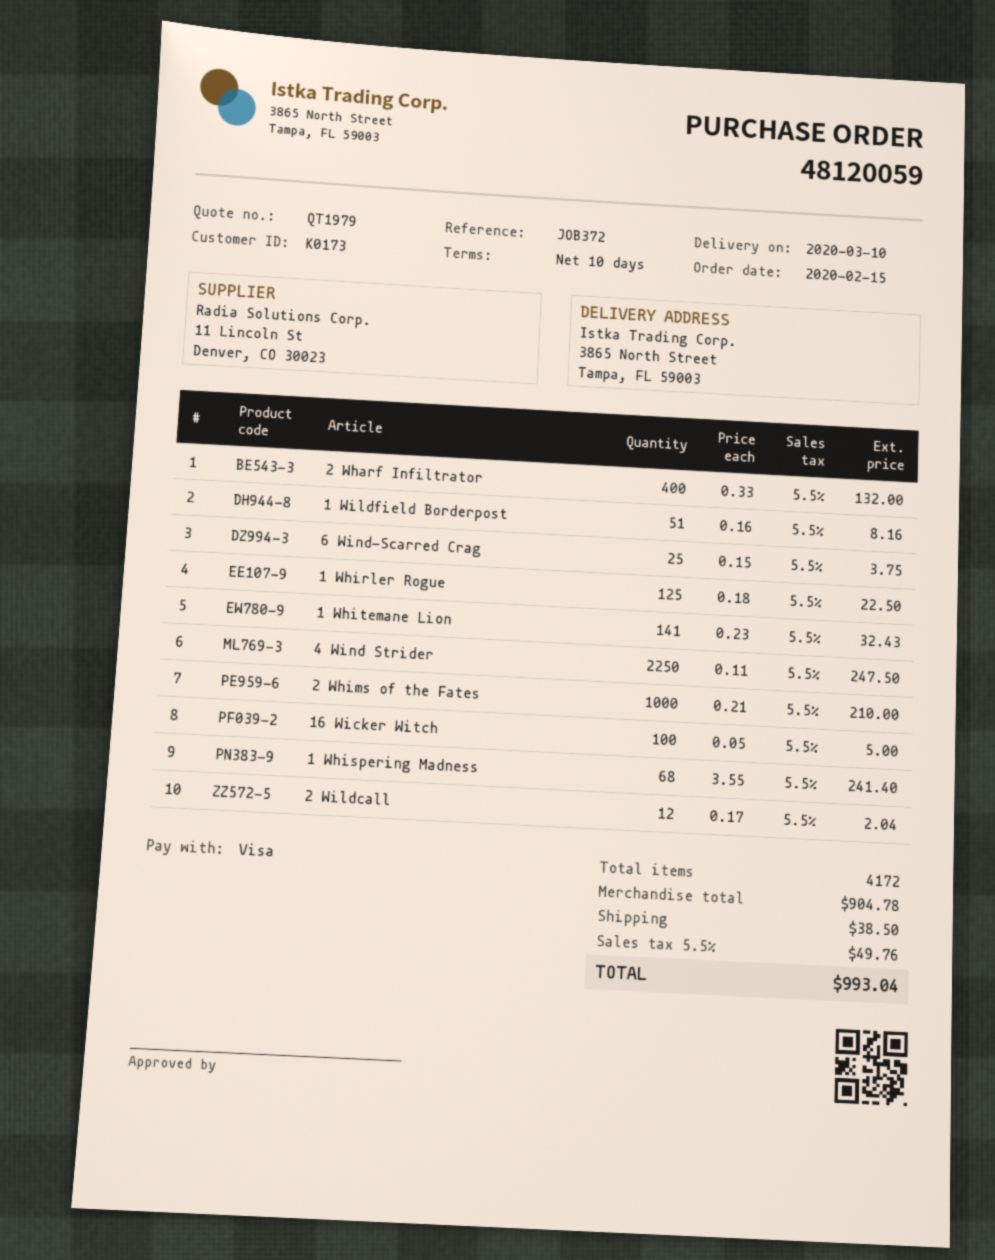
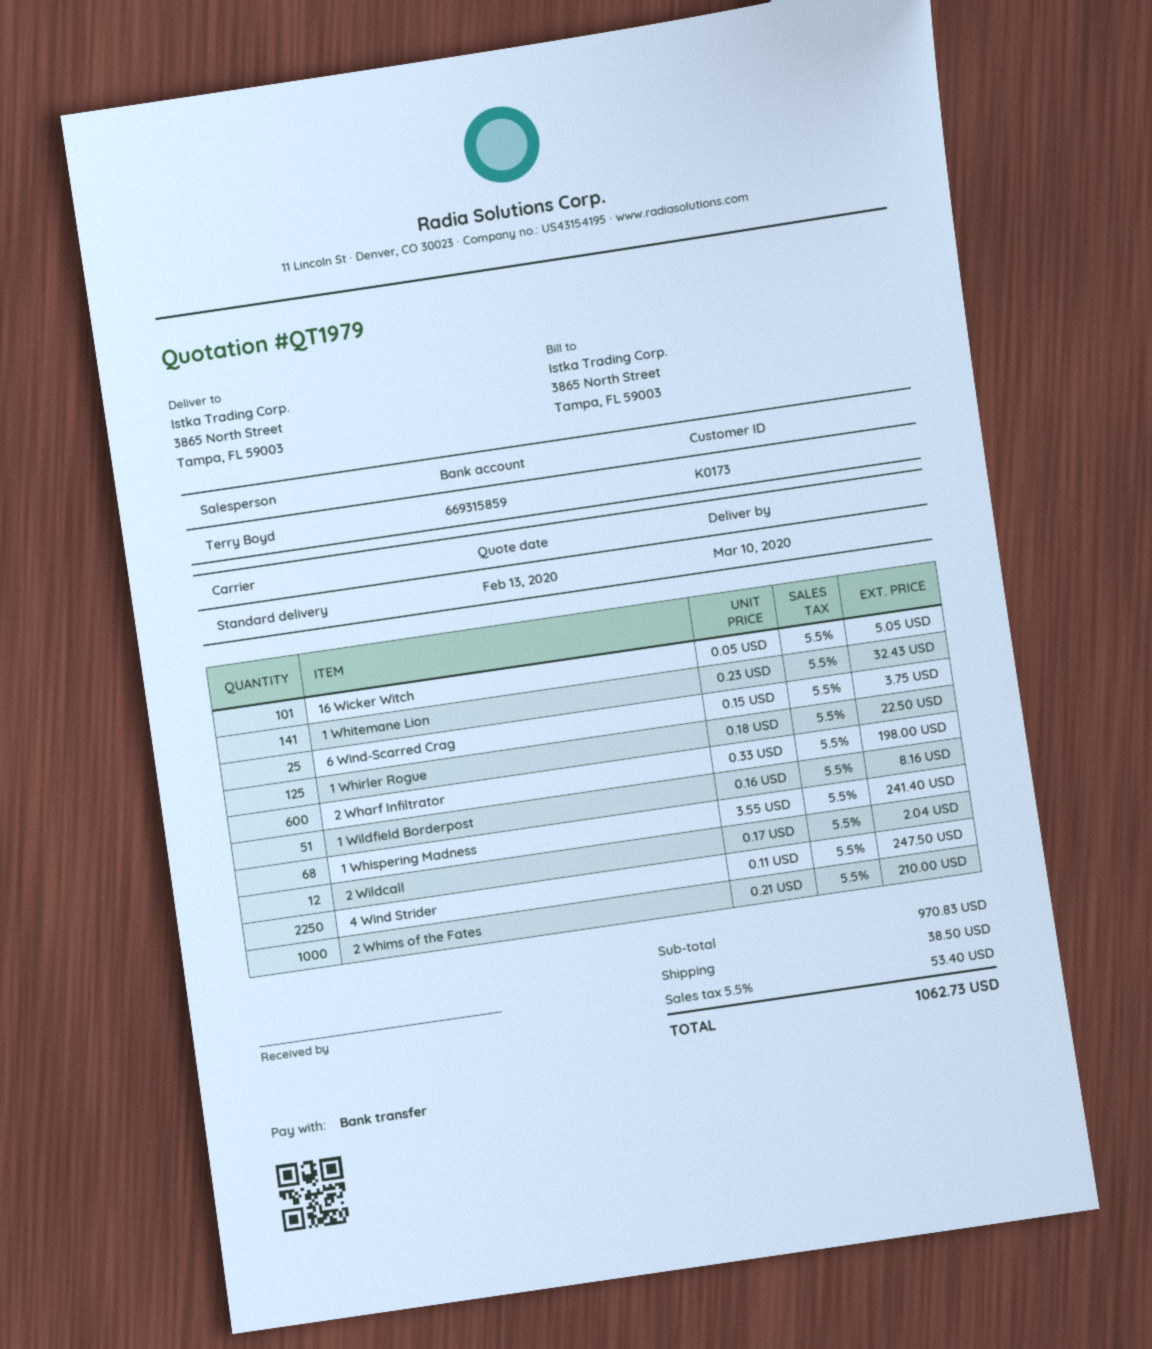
payment method: Visa -> bank transfer
2 Wharf Infiltrator: 400 x 0.33 = 132.00 -> 600 x 0.33 = 198.00
16 Wicker Witch: 100 x 0.05 = 5.00 -> 101 x 0.05 = 5.05
subtotal: 904.78 -> 970.83
tax: 5.5% = 49.76 -> 5.5% = 53.40
total: 993.04 -> 1062.73

